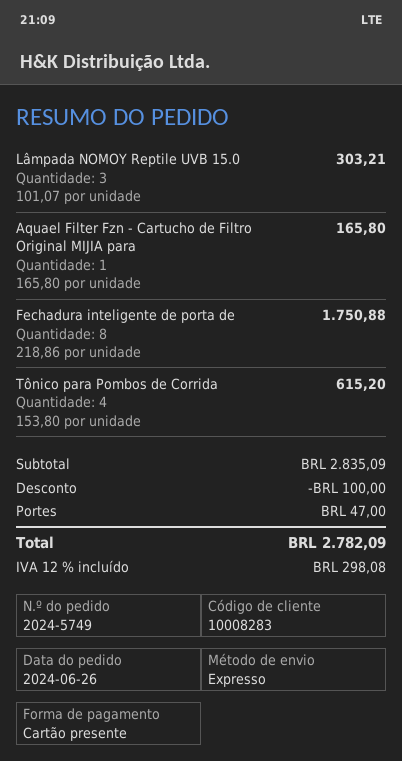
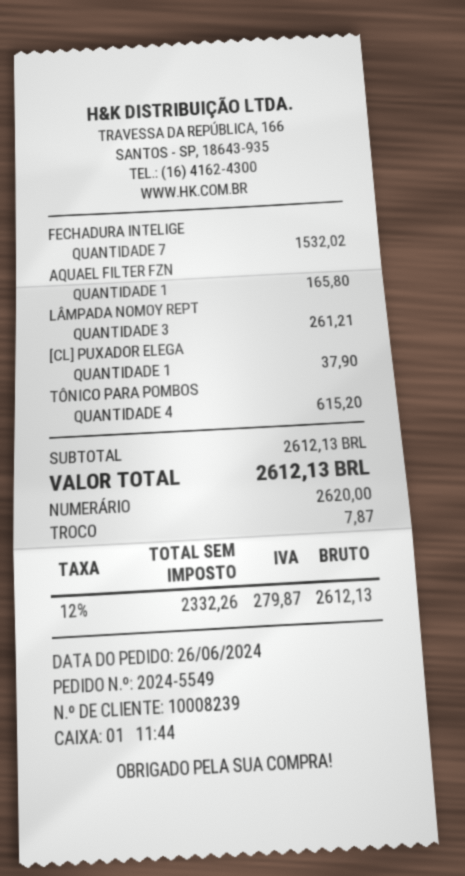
order number: 2024-5749 -> 2024-5549
customer number: 10008283 -> 10008239
payment method: gift card -> cash
Lâmpada NOMOY Reptile UVB 15.0: 3 for 303.21 -> 3 for 261.21
Fechadura inteligente de porta de: 8 for 1750.88 -> 7 for 1532.02
[CL] PUXADOR ELEGA: none -> 1 for 37.90
subtotal: 2835.09 -> 2612.13
discount: 100.00 -> none
shipping: 47.00 -> none
tax: 12% = 298.08 -> 12% = 279.87
total: 2782.09 -> 2612.13

